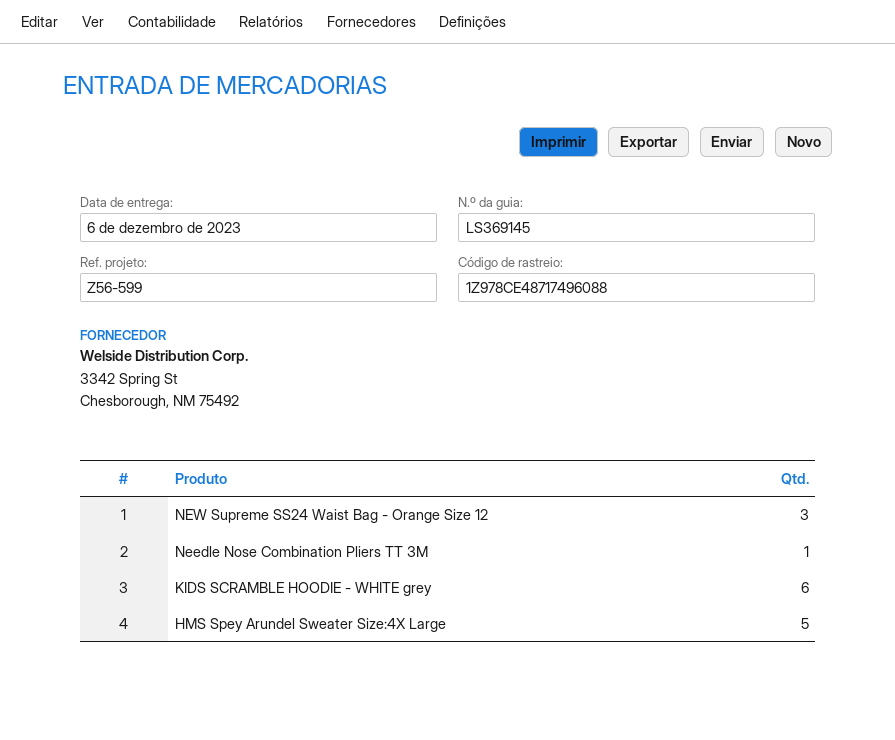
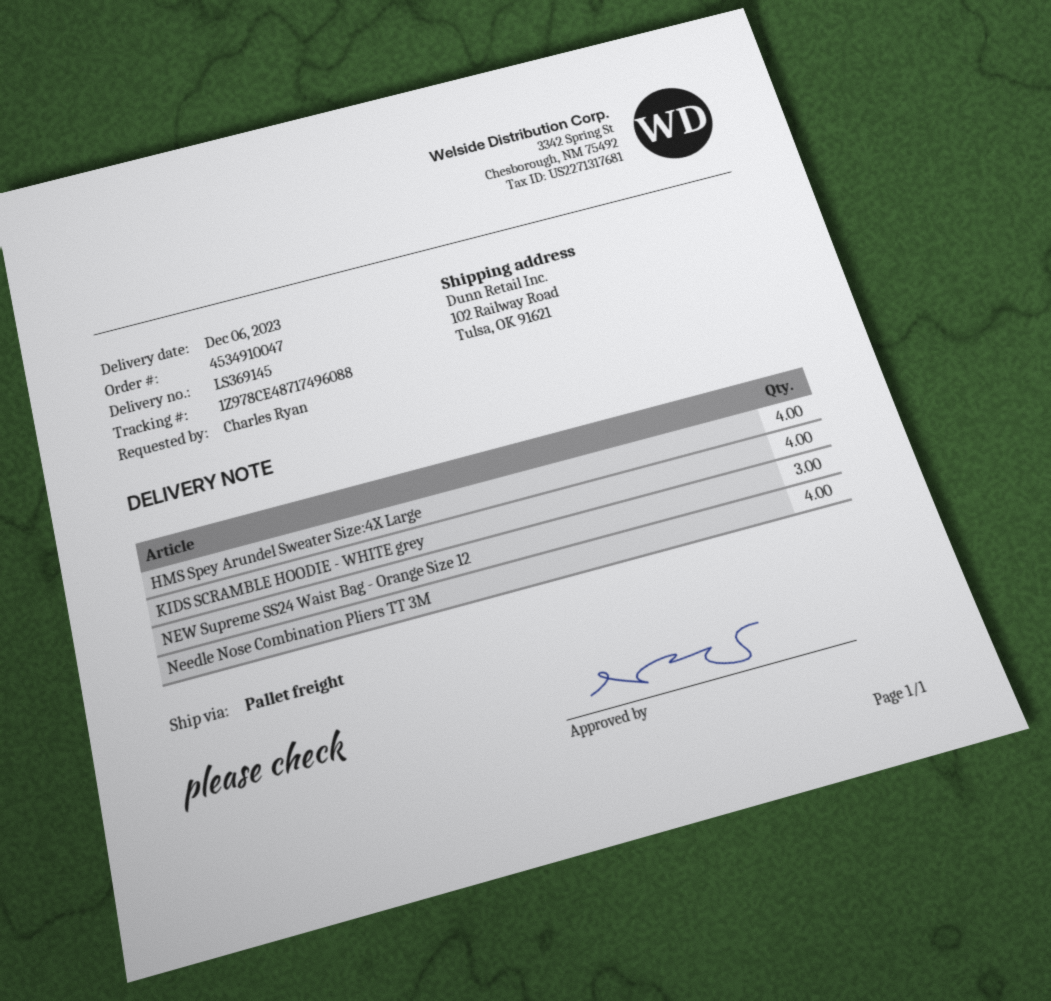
Needle Nose Combination Pliers TT 3M: 1 -> 4
KIDS SCRAMBLE HOODIE - WHITE grey: 6 -> 4
HMS Spey Arundel Sweater Size:4X Large: 5 -> 4

